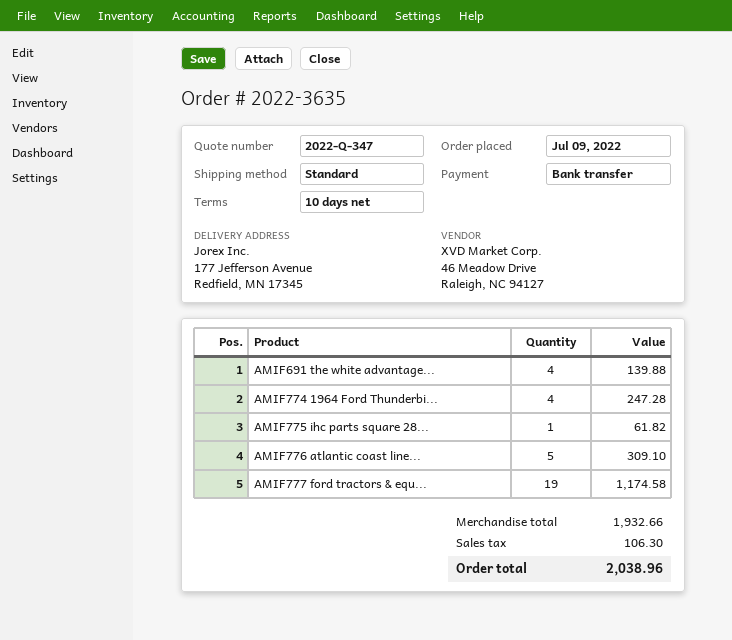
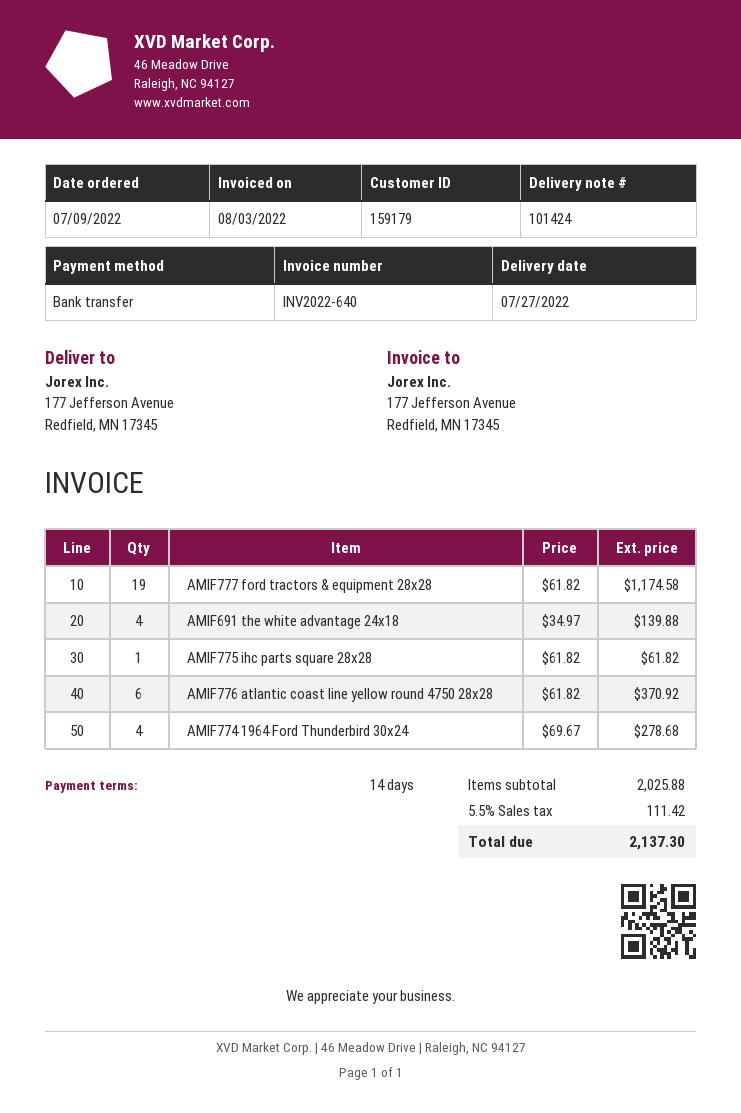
payment terms: 10 days -> 14 days
AMIF774 1964 Ford Thunderbi...: 4 for 247.28 -> 4 for 278.68
AMIF776 atlantic coast line...: 5 for 309.10 -> 6 for 370.92
subtotal: 1932.66 -> 2025.88
tax: 106.30 -> 111.42
total: 2038.96 -> 2137.30

